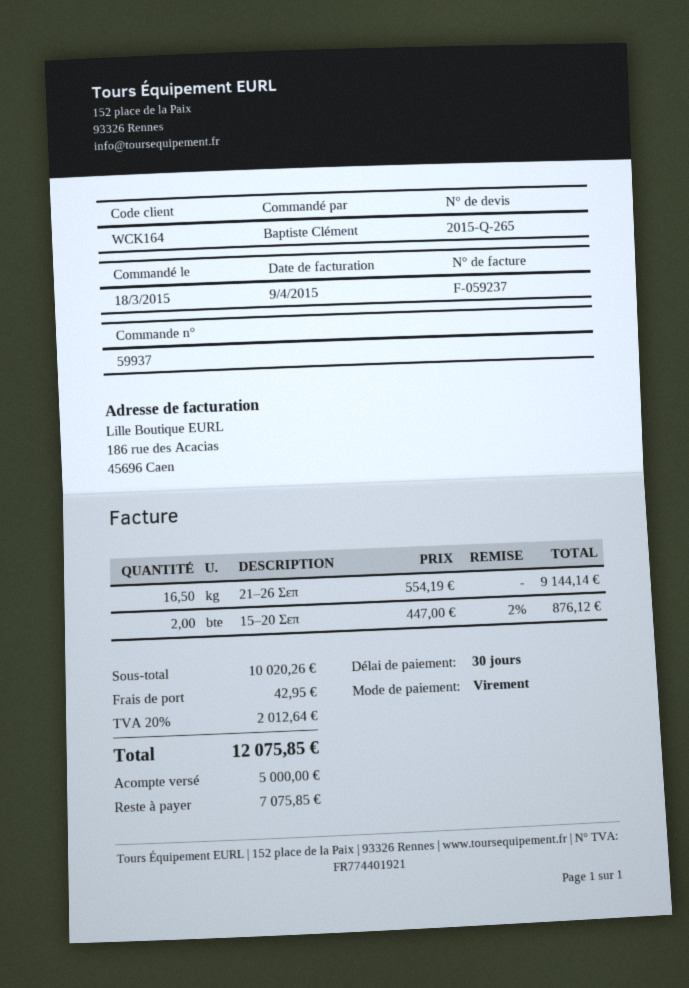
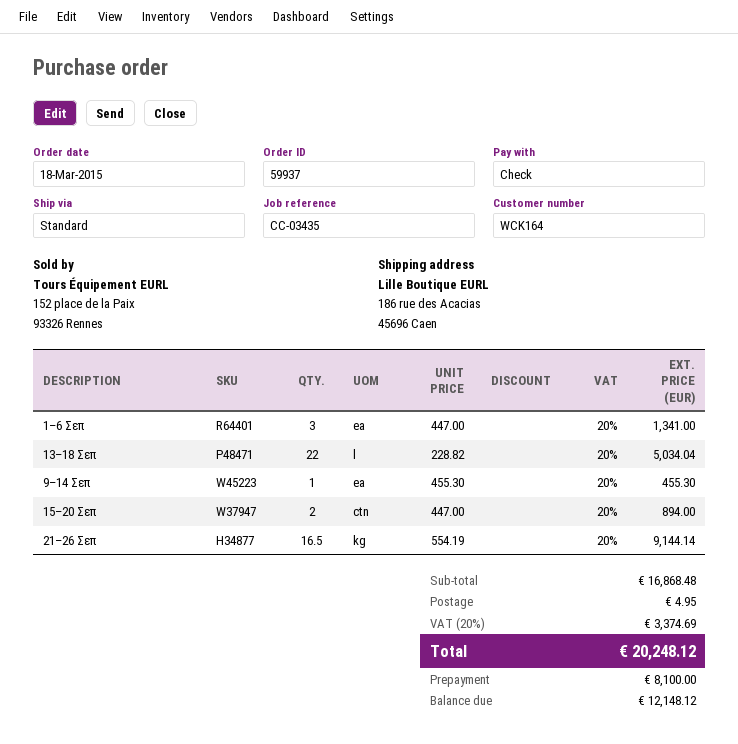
payment method: bank transfer -> cheque
15–20 Σεπ: 2 x 447.00 - 2% = 876.12 -> 2 x 447.00 = 894.00
1–6 Σεπ: none -> 3 x 447.00 = 1341.00
13–18 Σεπ: none -> 22 x 228.82 = 5034.04
9–14 Σεπ: none -> 1 x 455.30 = 455.30
subtotal: 10020.26 -> 16868.48
shipping: 42.95 -> 4.95
tax: 20% = 2012.64 -> 20% = 3374.69
total: 12075.85 -> 20248.12
deposit: 5000.00 -> 8100.00
balance: 7075.85 -> 12148.12

